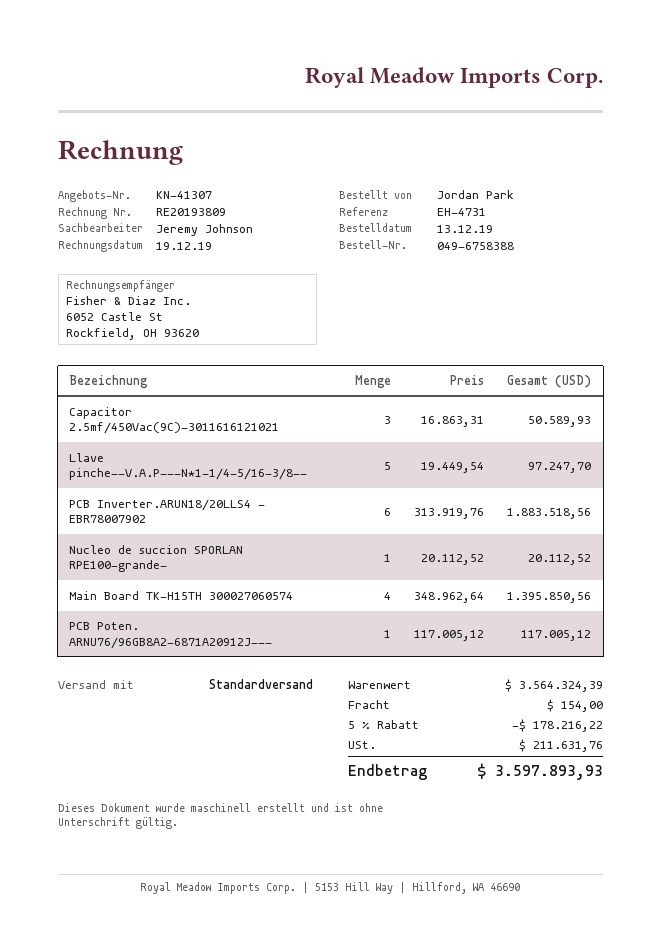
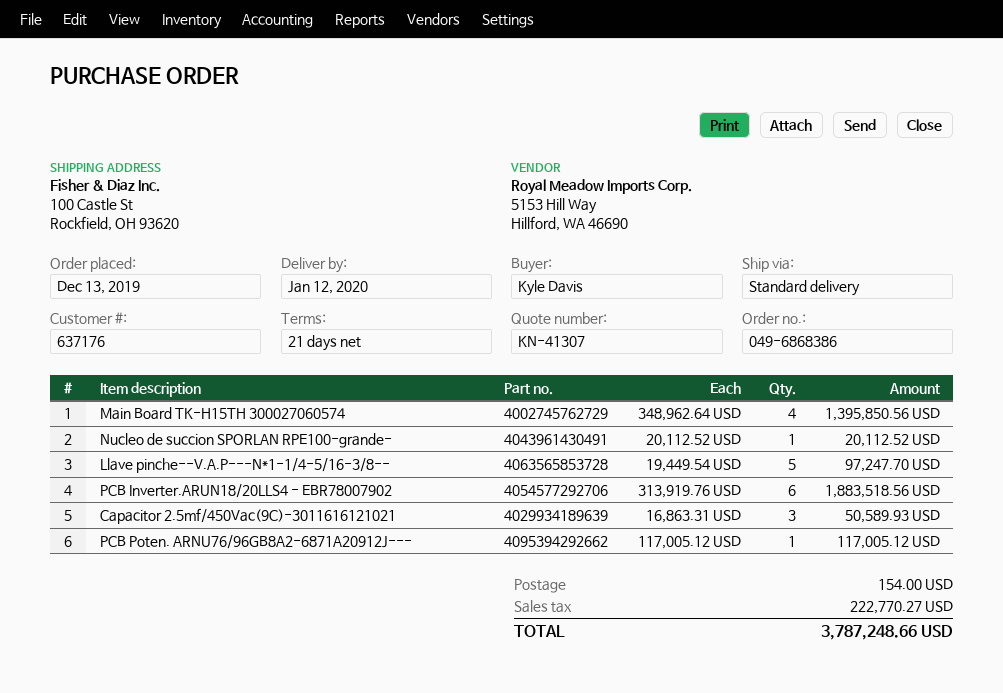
order number: 049-6758388 -> 049-6868386
ordered by: Jordan Park -> Kyle Davis
discount: 5% = 178216.22 -> none
tax: 211631.76 -> 222770.27
total: 3597893.93 -> 3787248.66

